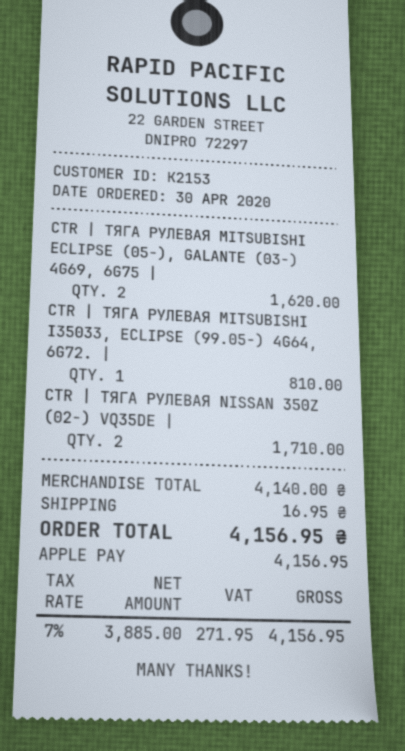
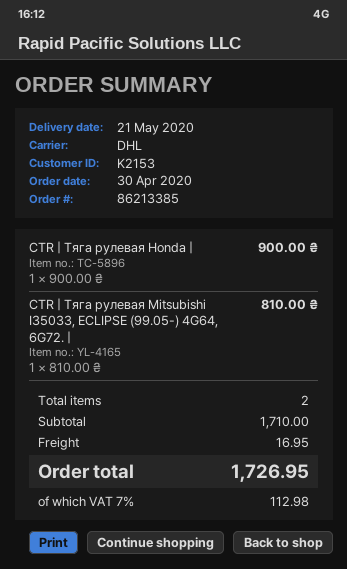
CTR | ТЯГА РУЛЕВАЯ MITSUBISHI ECLIPSE (05-), GALANTE (03-) 4G69, 6G75 |: 2 for 1620.00 -> none
CTR | ТЯГА РУЛЕВАЯ NISSAN 350Z (02-) VQ35DE |: 2 for 1710.00 -> none
CTR | Тяга рулевая Honda |: none -> 1 for 900.00
subtotal: 4140.00 -> 1710.00
tax: 7% = 271.95 -> 7% = 112.98
total: 4156.95 -> 1726.95

